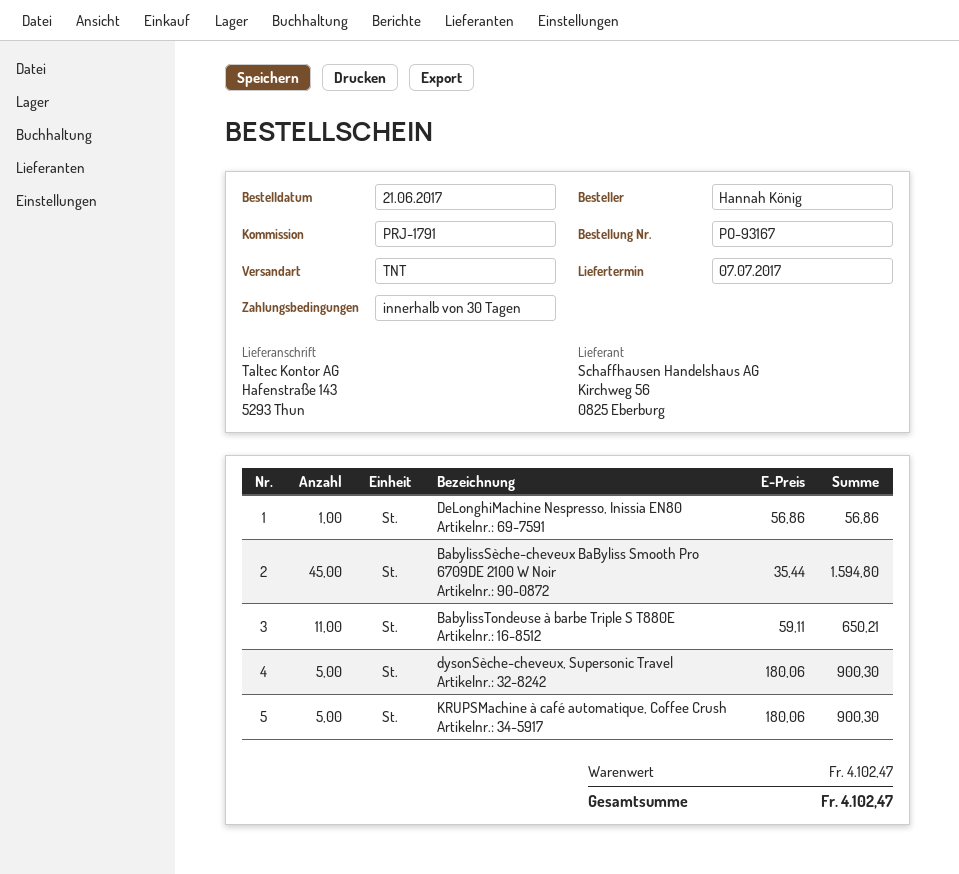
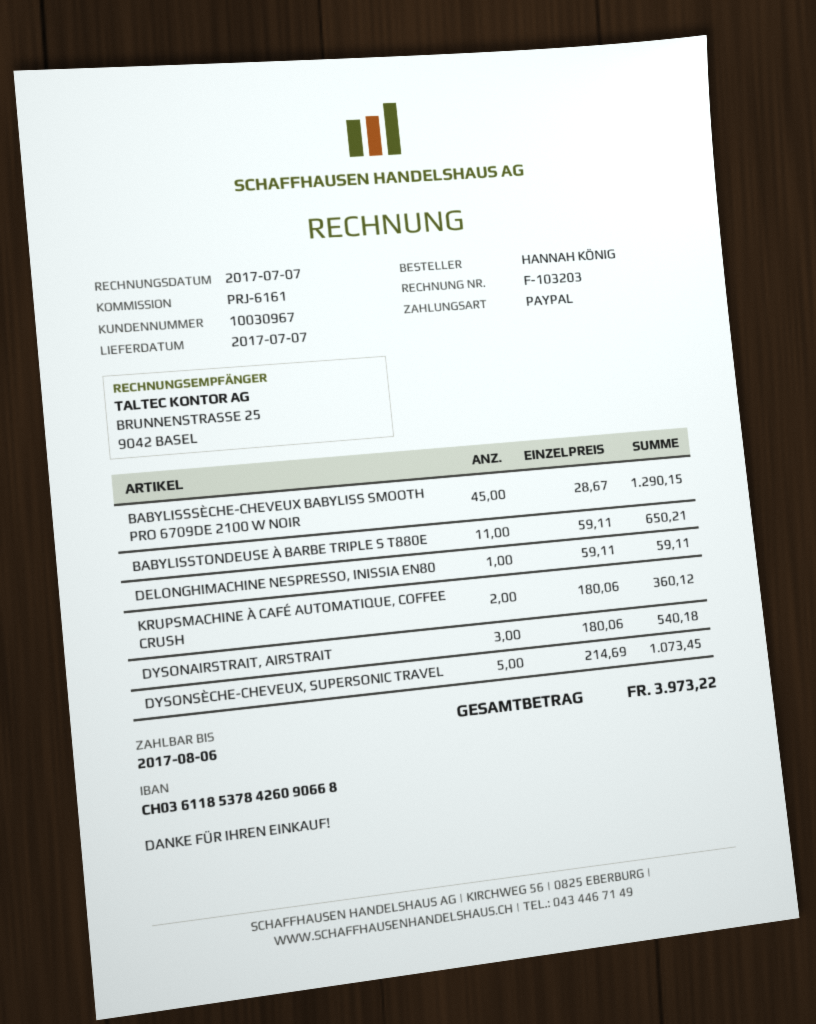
reference: PRJ-1791 -> PRJ-6161
DeLonghiMachine Nespresso, Inissia EN80: 1 x 56.86 = 56.86 -> 1 x 59.11 = 59.11
BabylissSèche-cheveux BaByliss Smooth Pro 6709DE 2100 W Noir: 45 x 35.44 = 1594.80 -> 45 x 28.67 = 1290.15
dysonSèche-cheveux, Supersonic Travel: 5 x 180.06 = 900.30 -> 5 x 214.69 = 1073.45
KRUPSMachine à café automatique, Coffee Crush: 5 x 180.06 = 900.30 -> 2 x 180.06 = 360.12
DYSONAIRSTRAIT, AIRSTRAIT: none -> 3 x 180.06 = 540.18
total: 4102.47 -> 3973.22

